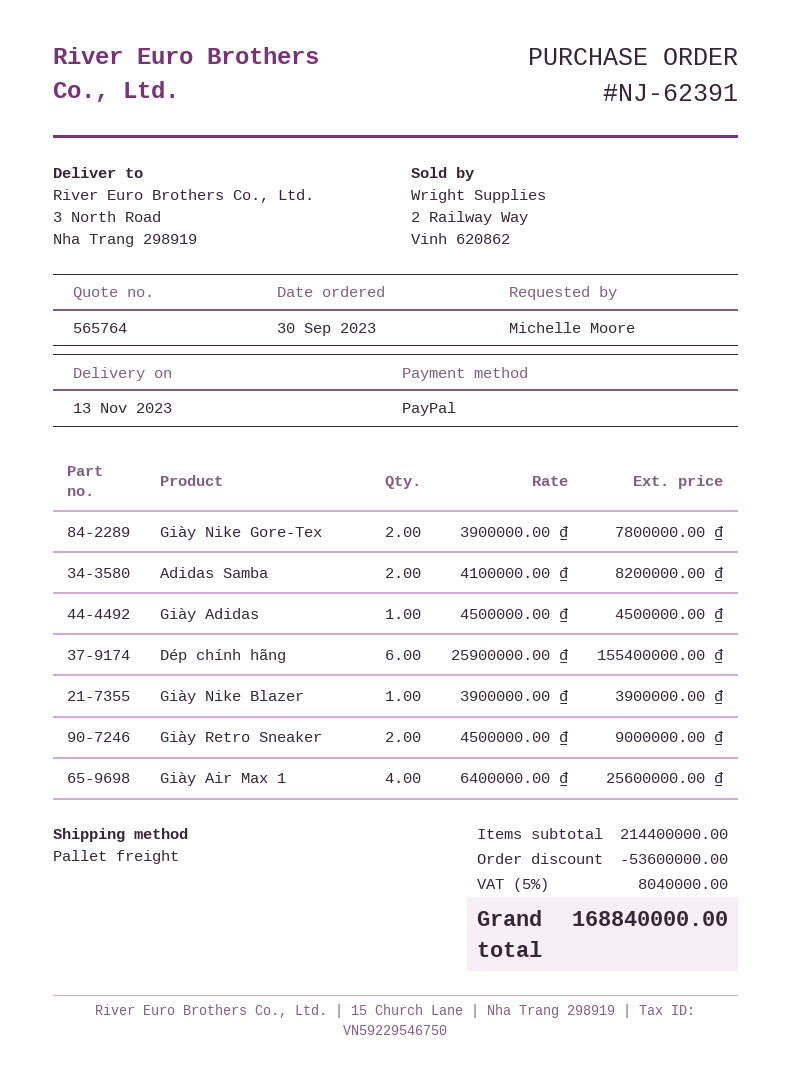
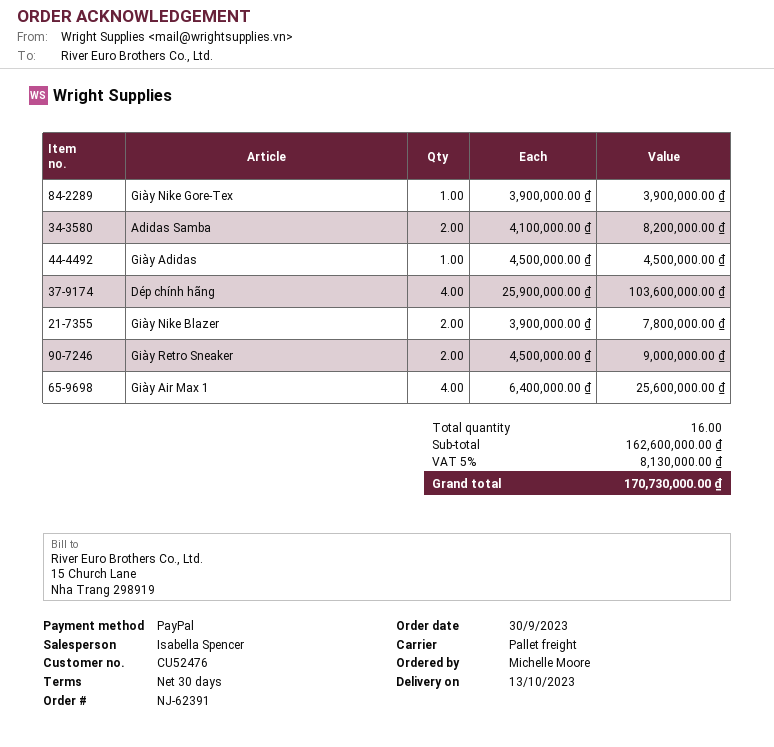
delivery date: 2023-11-13 -> 2023-10-13
Giày Nike Gore-Tex: 2 x 3900000.00 = 7800000.00 -> 1 x 3900000.00 = 3900000.00
Dép chính hãng: 6 x 25900000.00 = 155400000.00 -> 4 x 25900000.00 = 103600000.00
Giày Nike Blazer: 1 x 3900000.00 = 3900000.00 -> 2 x 3900000.00 = 7800000.00
subtotal: 214400000.00 -> 162600000.00
discount: 53600000.00 -> none
tax: 5% = 8040000.00 -> 5% = 8130000.00
total: 168840000.00 -> 170730000.00

